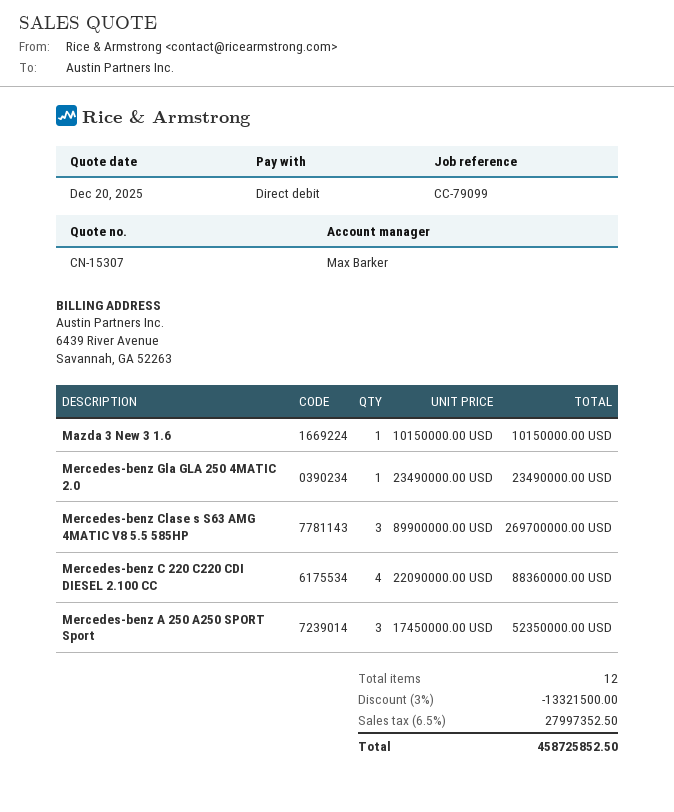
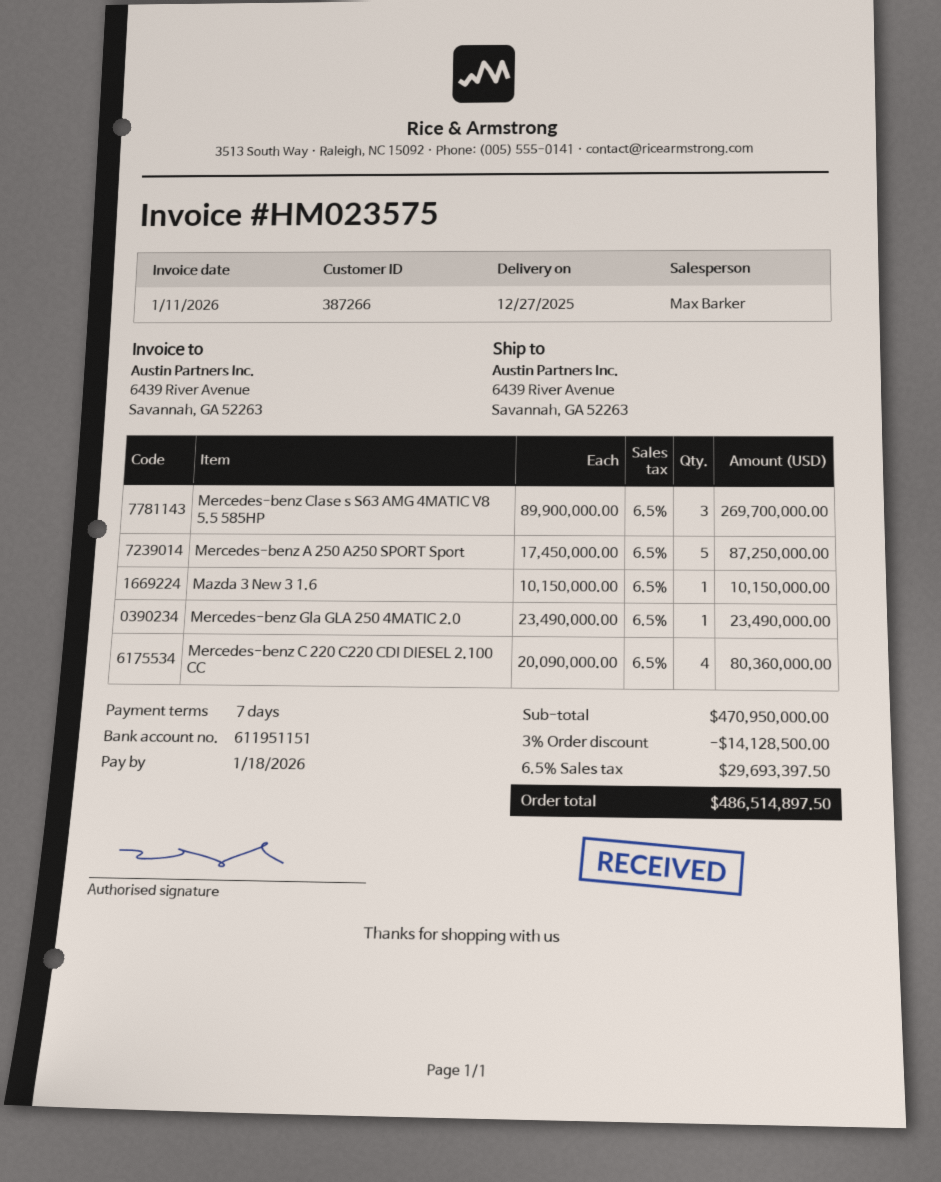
Mercedes-benz C 220 C220 CDI DIESEL 2.100 CC: 4 x 22090000.00 = 88360000.00 -> 4 x 20090000.00 = 80360000.00
Mercedes-benz A 250 A250 SPORT Sport: 3 x 17450000.00 = 52350000.00 -> 5 x 17450000.00 = 87250000.00
discount: 3% = 13321500.00 -> 3% = 14128500.00
tax: 6.5% = 27997352.50 -> 6.5% = 29693397.50
total: 458725852.50 -> 486514897.50

